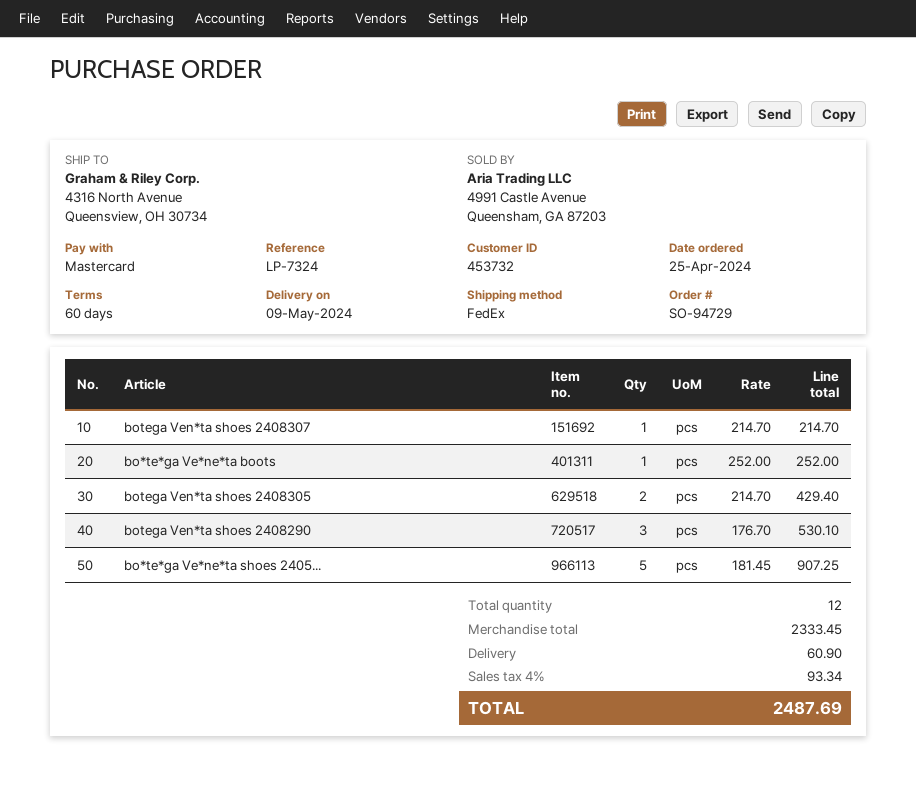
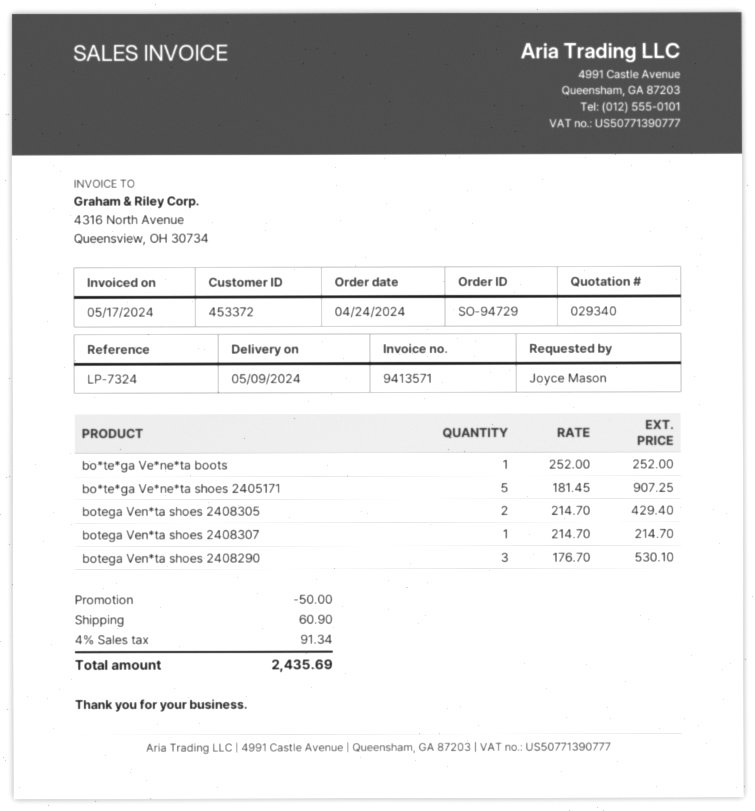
order date: 2024-04-25 -> 2024-04-24
customer number: 453732 -> 453372
discount: none -> 50.00
tax: 4% = 93.34 -> 4% = 91.34
total: 2487.69 -> 2435.69

